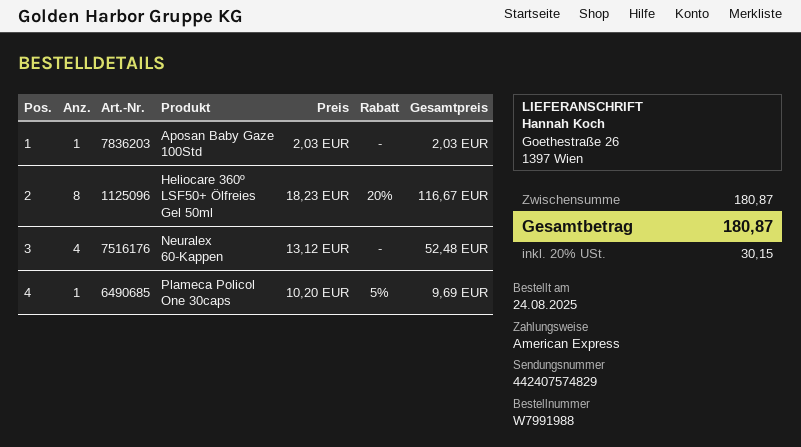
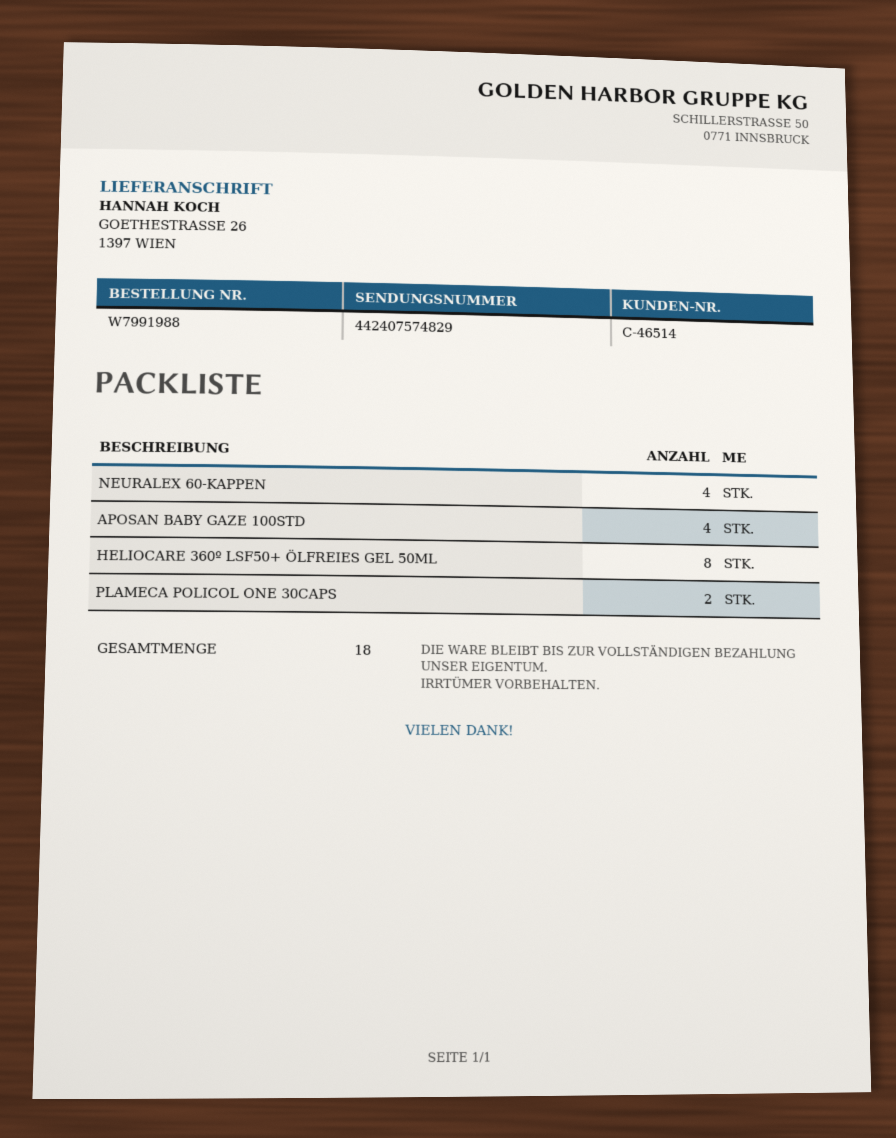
Aposan Baby Gaze 100Std: 1 -> 4
Plameca Policol One 30caps: 1 -> 2

